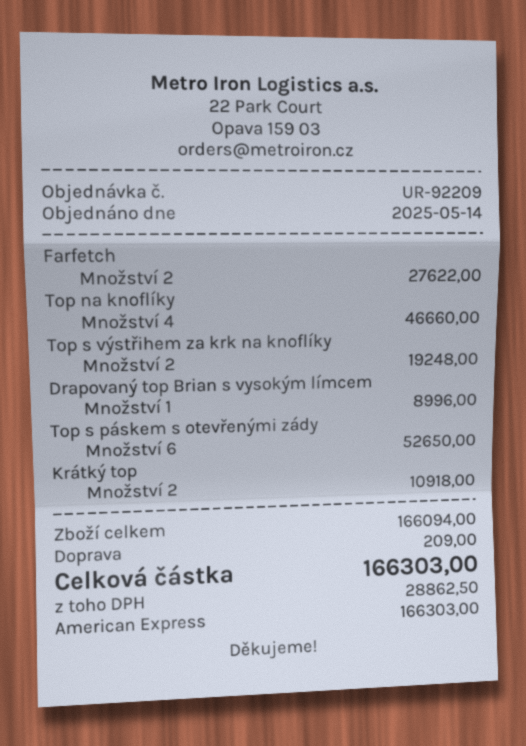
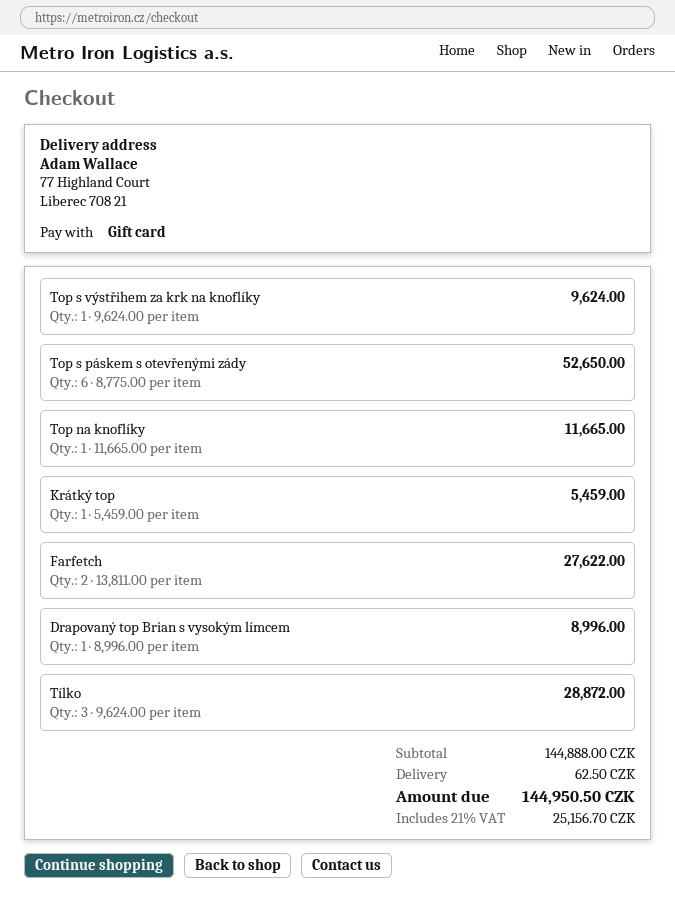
payment method: American Express -> gift card
Top na knoflíky: 4 for 46660.00 -> 1 for 11665.00
Top s výstřihem za krk na knoflíky: 2 for 19248.00 -> 1 for 9624.00
Krátký top: 2 for 10918.00 -> 1 for 5459.00
Tílko: none -> 3 for 28872.00
subtotal: 166094.00 -> 144888.00
shipping: 209.00 -> 62.50
tax: 28862.50 -> 25156.70
total: 166303.00 -> 144950.50

